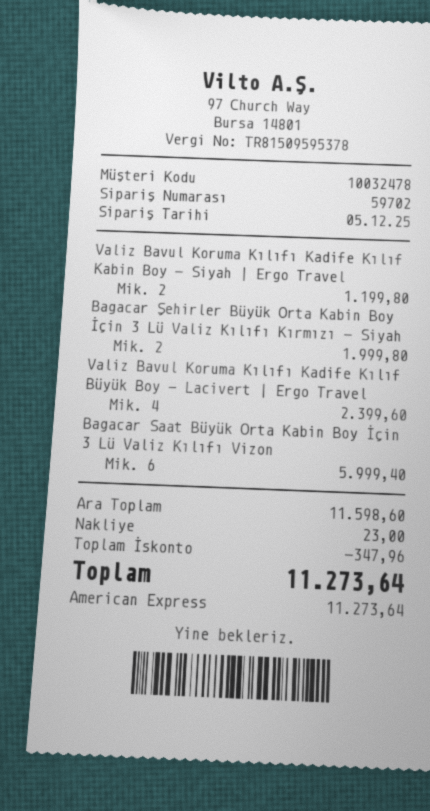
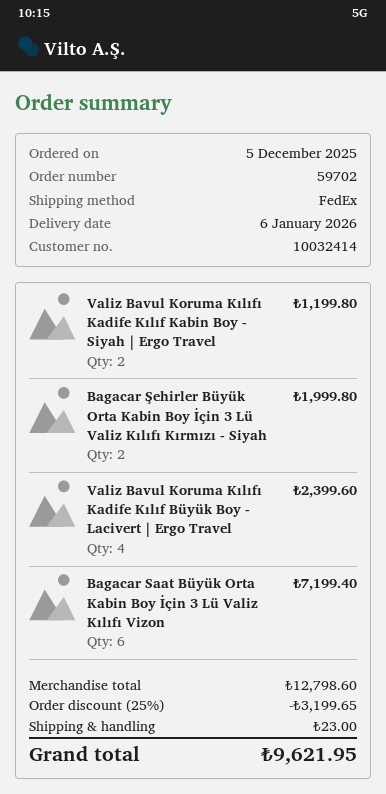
customer number: 10032478 -> 10032414
Bagacar Saat Büyük Orta Kabin Boy İçin 3 Lü Valiz Kılıfı Vizon: 6 for 5999.40 -> 6 for 7199.40
subtotal: 11598.60 -> 12798.60
discount: 347.96 -> 3199.65
total: 11273.64 -> 9621.95

